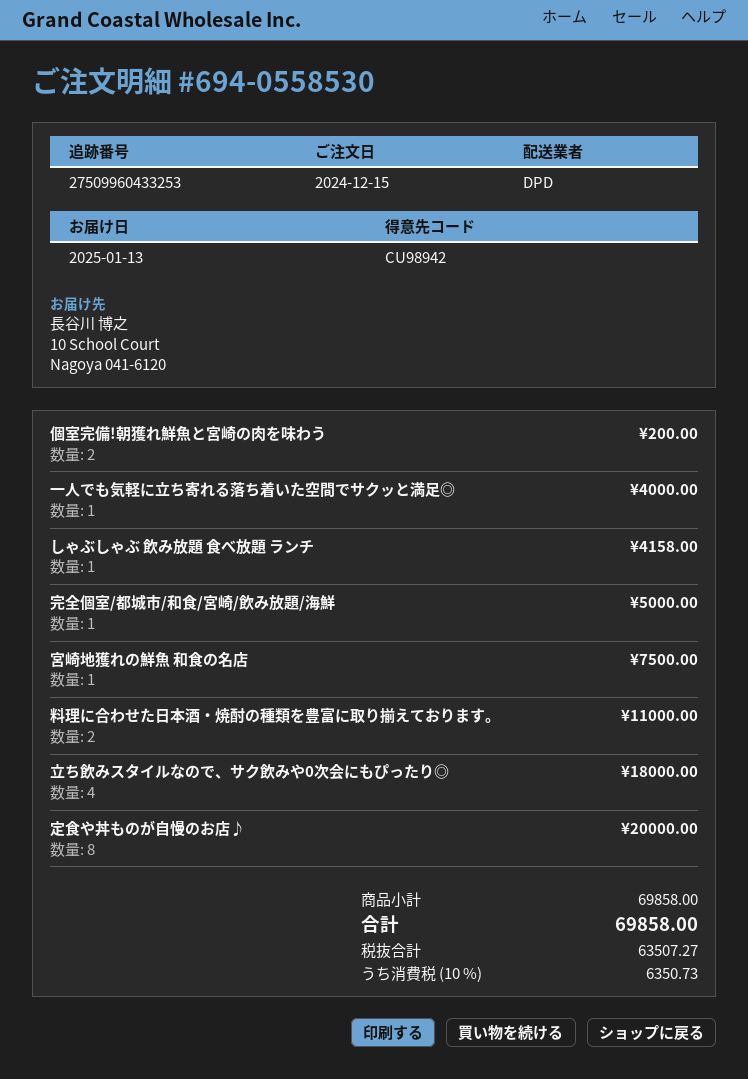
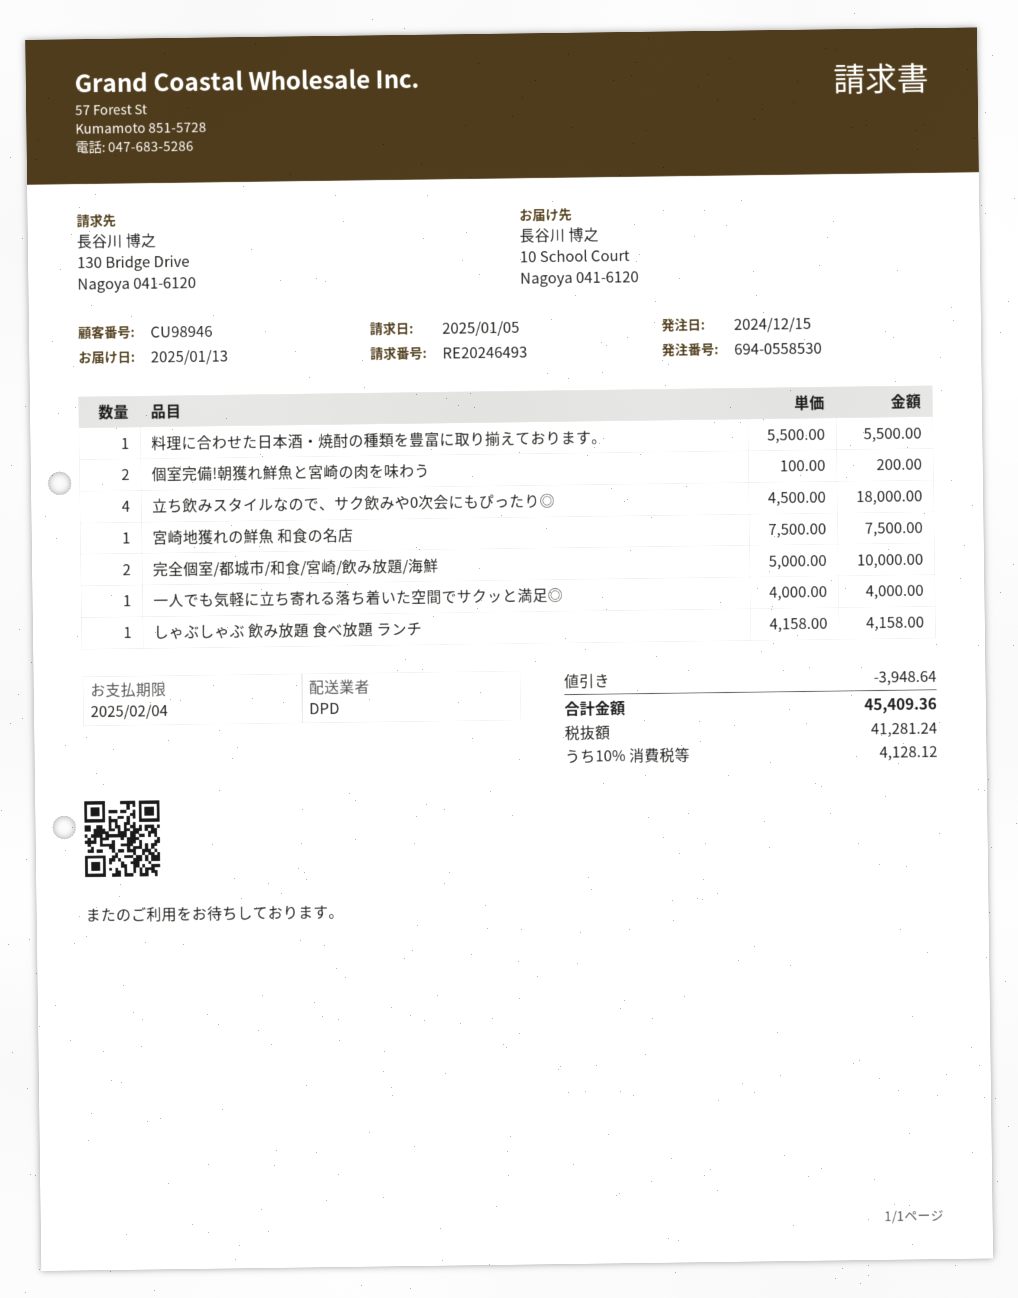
customer number: CU98942 -> CU98946
完全個室/都城市/和食/宮崎/飲み放題/海鮮: 1 for 5000.00 -> 2 for 10000.00
料理に合わせた日本酒・焼酎の種類を豊富に取り揃えております。: 2 for 11000.00 -> 1 for 5500.00
定食や丼ものが自慢のお店♪: 8 for 20000.00 -> none
discount: none -> 3948.64
net: 63507.27 -> 41281.24
tax: 10% = 6350.73 -> 10% = 4128.12
total: 69858.00 -> 45409.36

